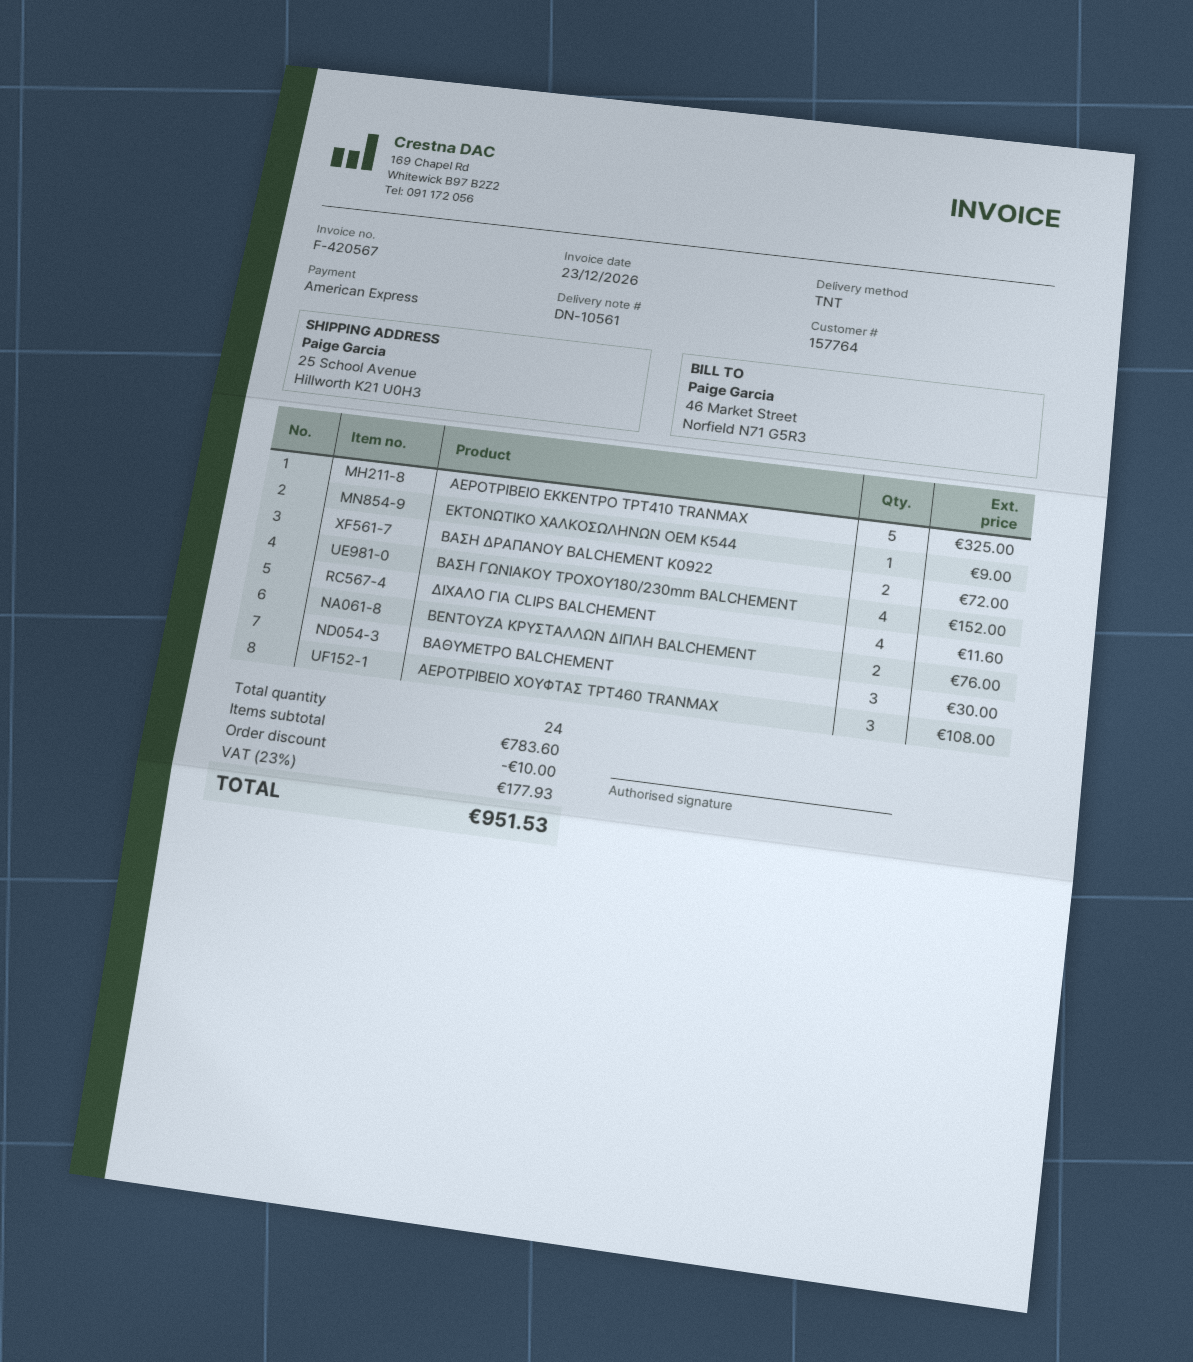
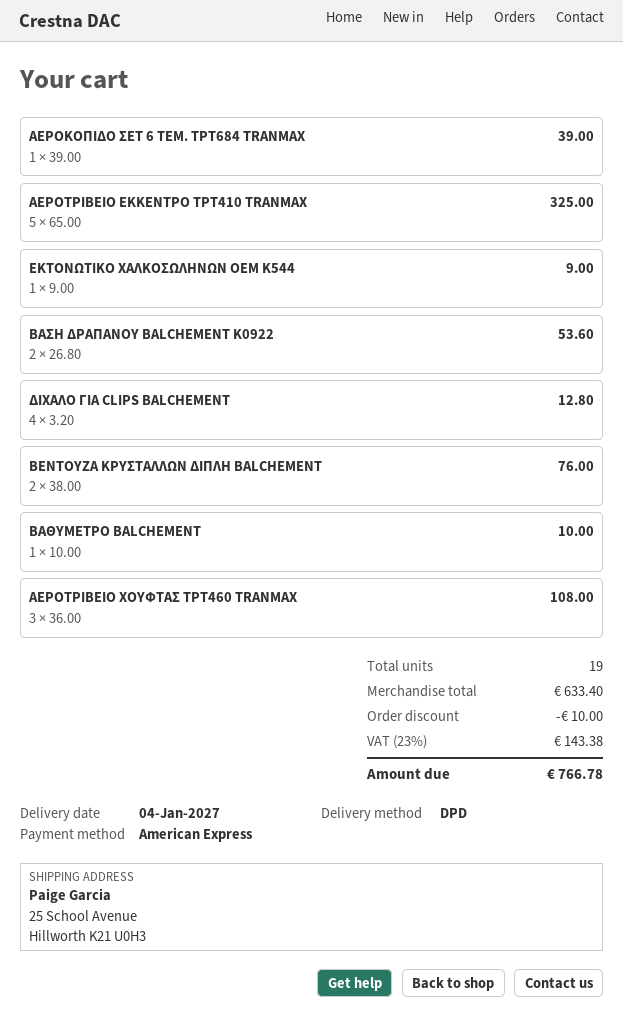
shipping method: TNT -> DPD
ΒΑΣΗ ΔΡΑΠΑΝΟΥ BALCHEMENT K0922: 2 for 72.00 -> 2 for 53.60
ΒΑΣΗ ΓΩΝΙΑΚΟΥ ΤΡΟΧΟΥ180/230mm BALCHEMENT: 4 for 152.00 -> none
ΔΙΧΑΛΟ ΓΙΑ CLIPS BALCHEMENT: 4 for 11.60 -> 4 for 12.80
ΒΑΘΥΜΕΤΡΟ BALCHEMENT: 3 for 30.00 -> 1 for 10.00
ΑΕΡΟΚΟΠΙΔΟ ΣΕΤ 6 ΤΕΜ. TPT684 TRANMAX: none -> 1 for 39.00
total quantity: 24 -> 19
subtotal: 783.60 -> 633.40
tax: 23% = 177.93 -> 23% = 143.38
total: 951.53 -> 766.78

